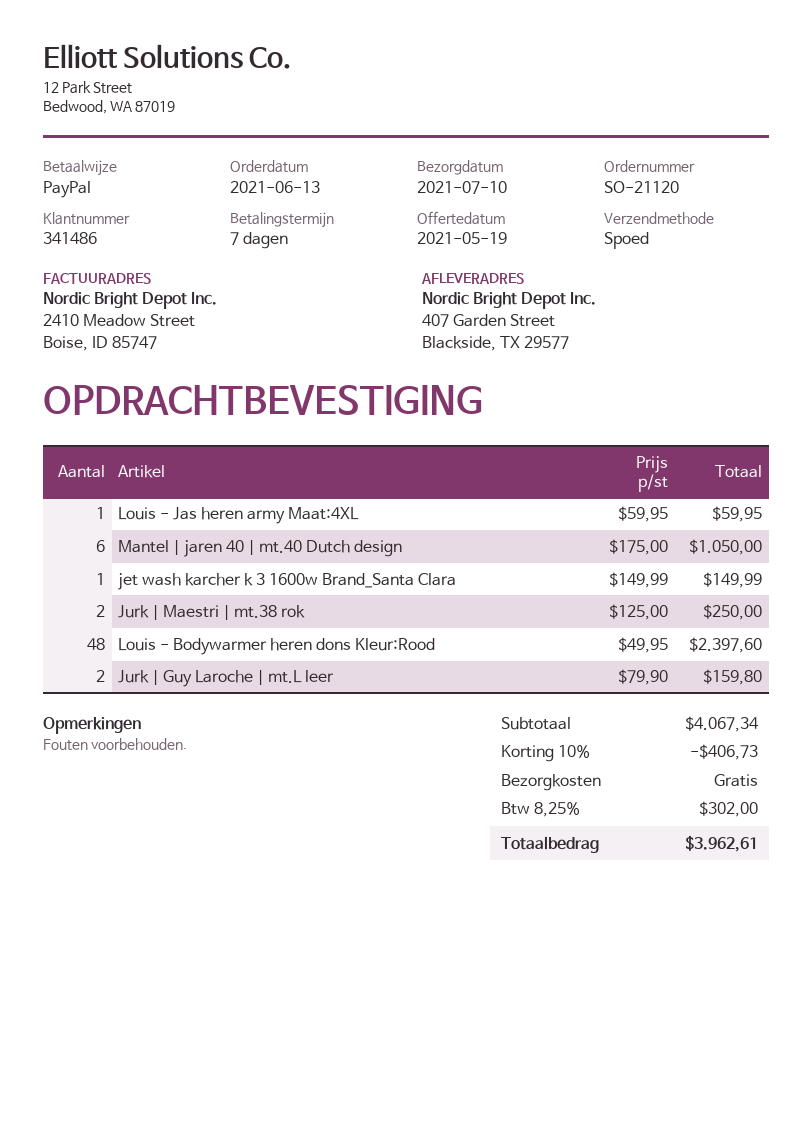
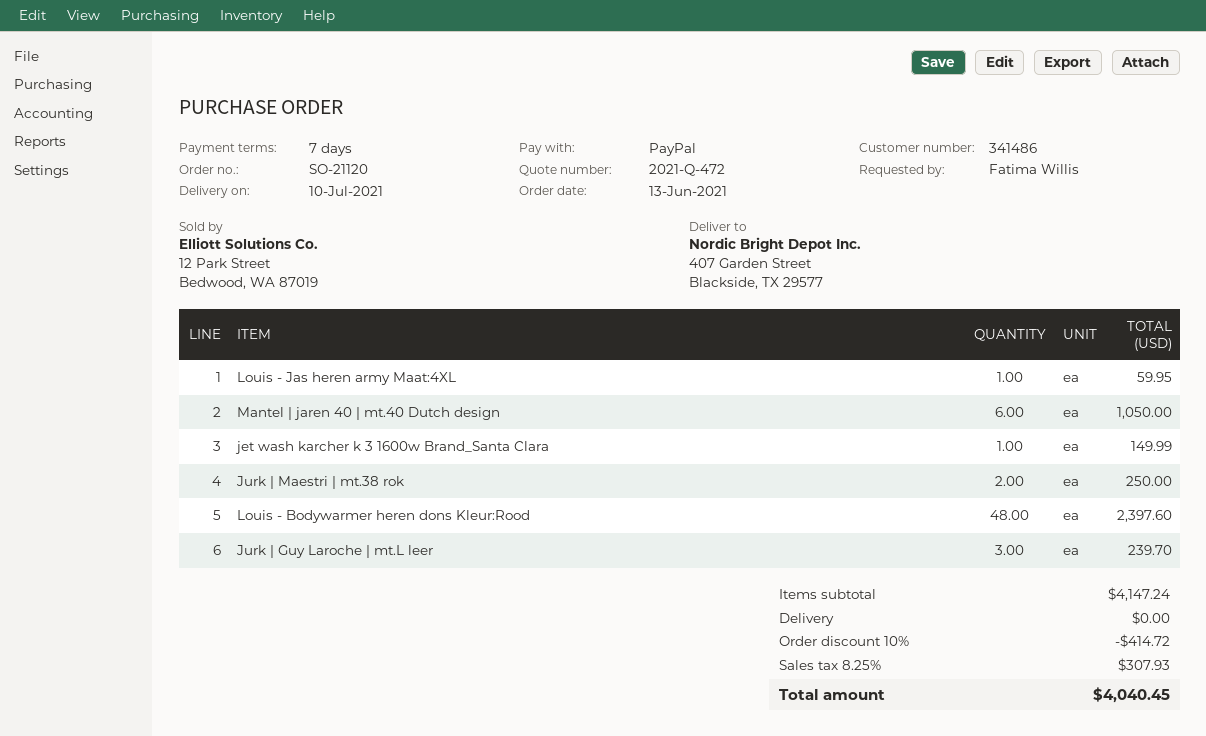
Jurk | Guy Laroche | mt.L leer: 2 for 159.80 -> 3 for 239.70
subtotal: 4067.34 -> 4147.24
discount: 10% = 406.73 -> 10% = 414.72
tax: 8.25% = 302.00 -> 8.25% = 307.93
total: 3962.61 -> 4040.45

